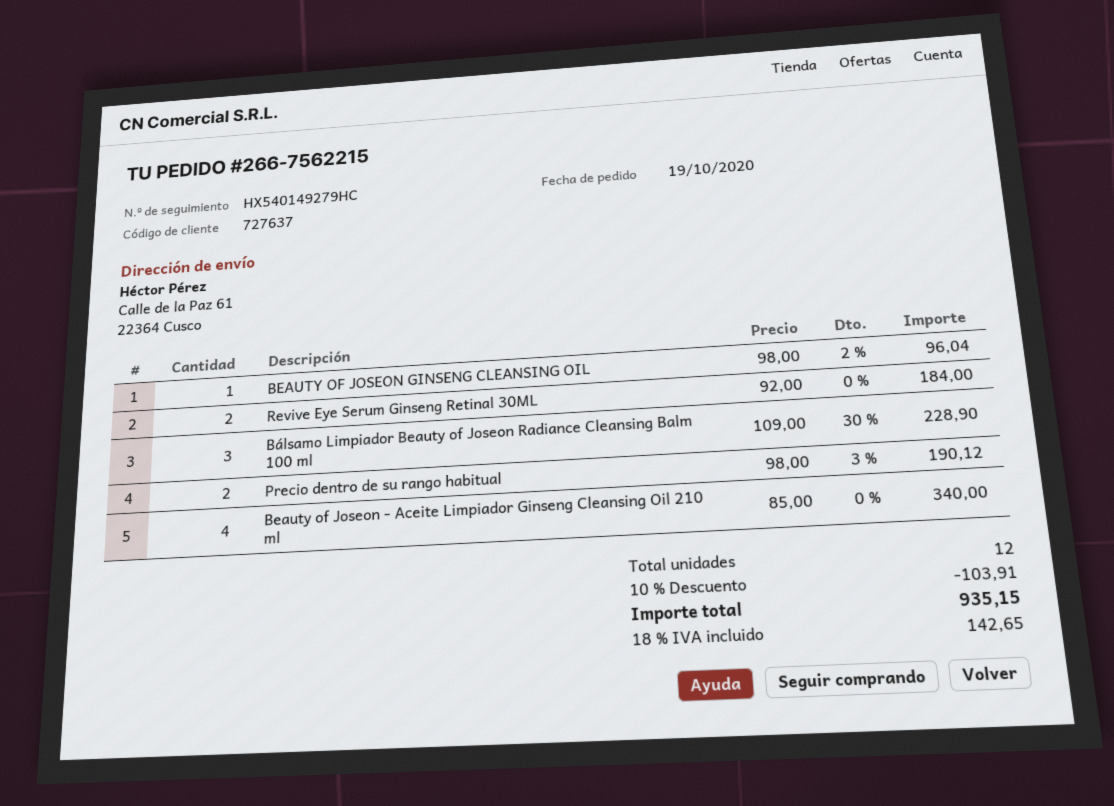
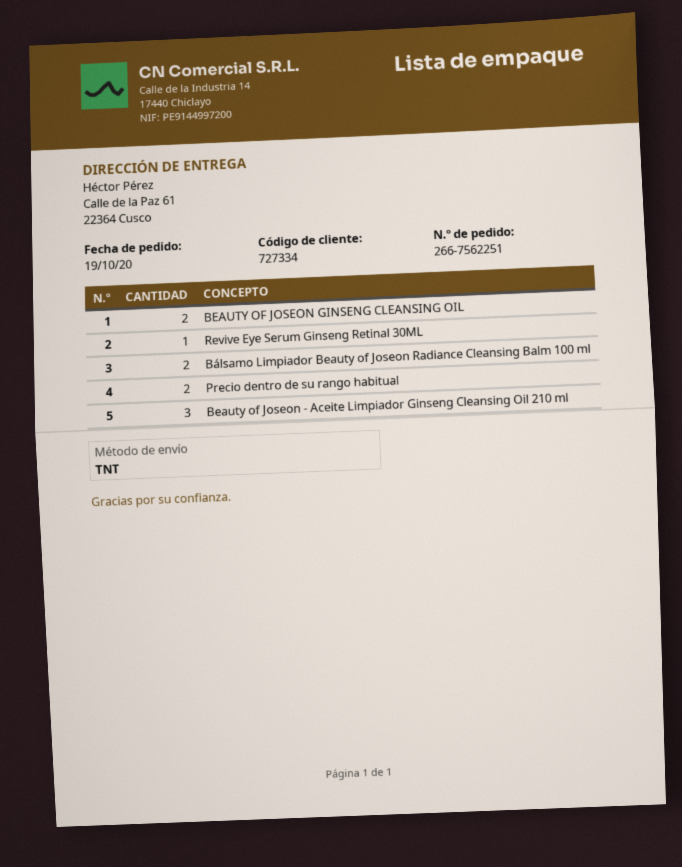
order number: 266-7562215 -> 266-7562251
customer number: 727637 -> 727334
BEAUTY OF JOSEON GINSENG CLEANSING OIL: 1 -> 2
Revive Eye Serum Ginseng Retinal 30ML: 2 -> 1
Bálsamo Limpiador Beauty of Joseon Radiance Cleansing Balm 100 ml: 3 -> 2
Beauty of Joseon - Aceite Limpiador Ginseng Cleansing Oil 210 ml: 4 -> 3

